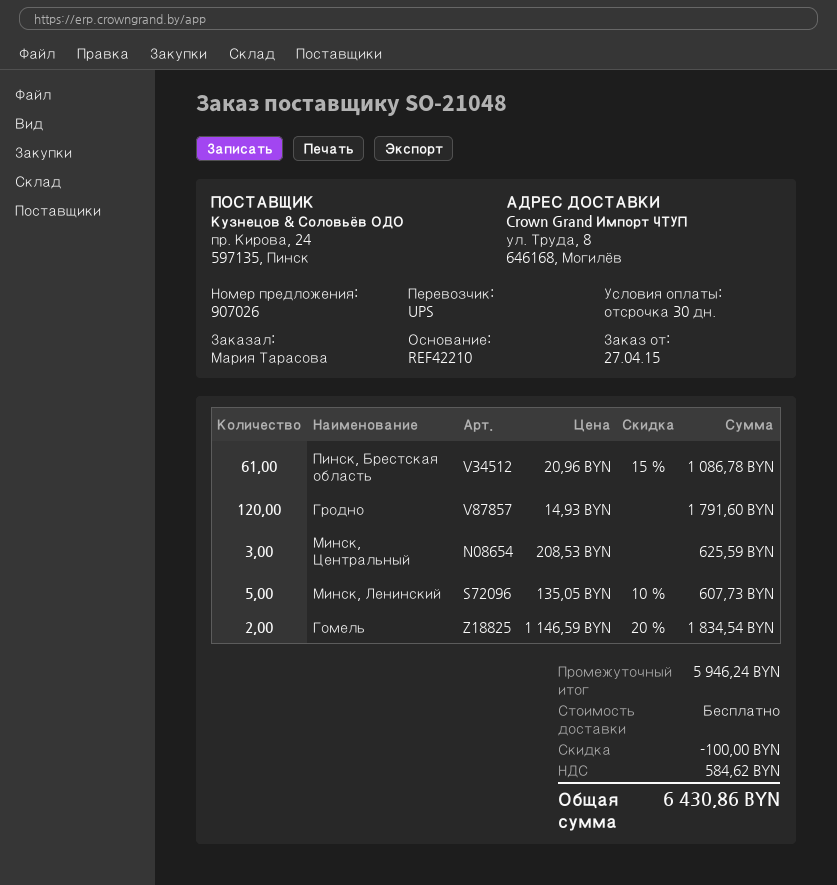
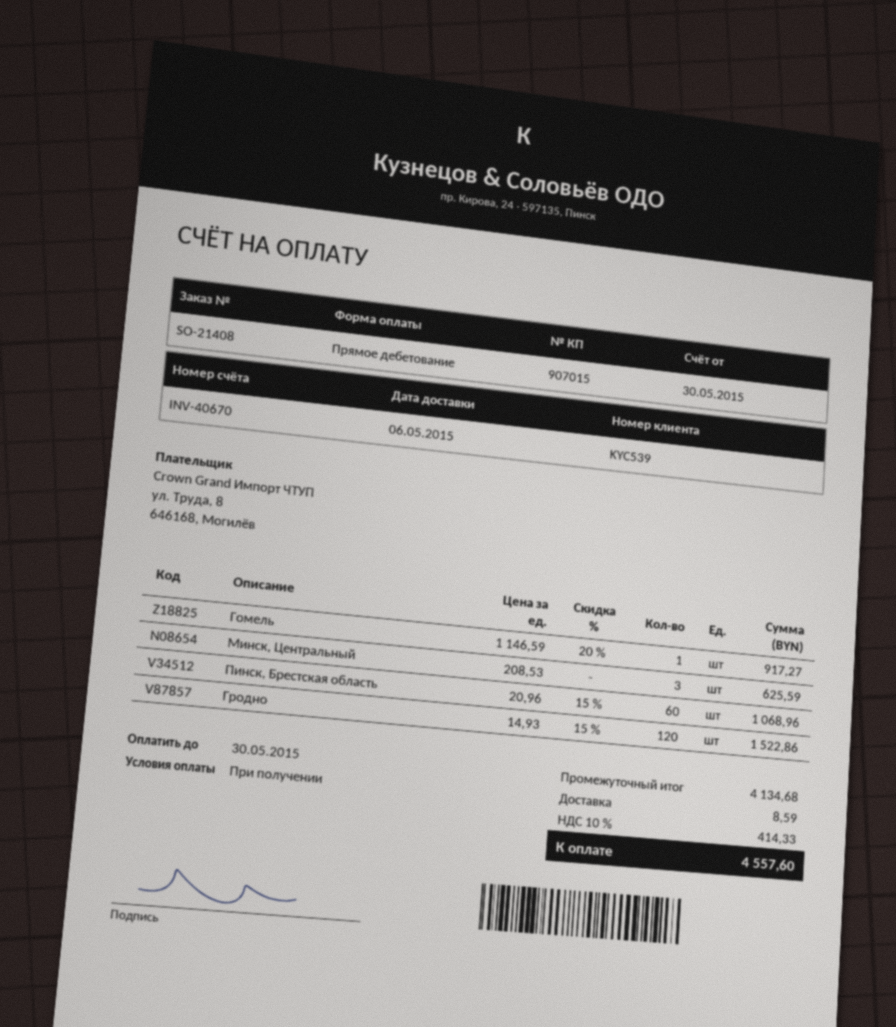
quote number: 907026 -> 907015
order number: SO-21048 -> SO-21408
payment terms: 30 days -> on receipt
Пинск, Брестская область: 61 x 20.96 - 15% = 1086.78 -> 60 x 20.96 - 15% = 1068.96
Гродно: 120 x 14.93 = 1791.60 -> 120 x 14.93 - 15% = 1522.86
Минск, Ленинский: 5 x 135.05 - 10% = 607.73 -> none
Гомель: 2 x 1146.59 - 20% = 1834.54 -> 1 x 1146.59 - 20% = 917.27
subtotal: 5946.24 -> 4134.68
discount: 100.00 -> none
shipping: 0.00 -> 8.59
tax: 584.62 -> 414.33
total: 6430.86 -> 4557.60

